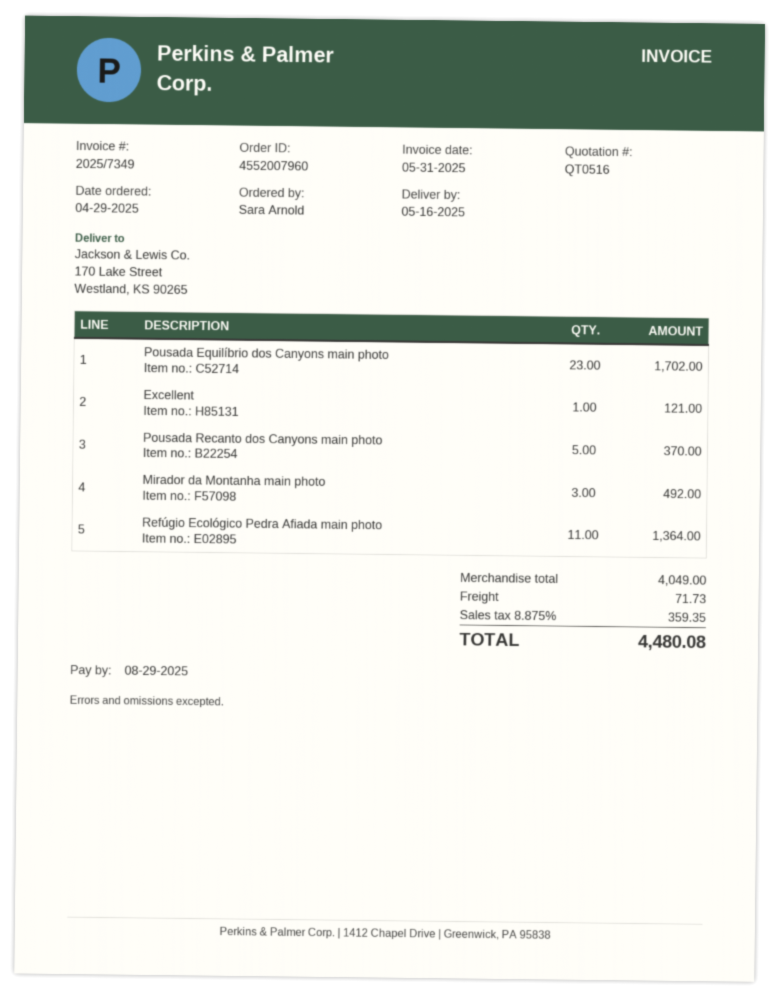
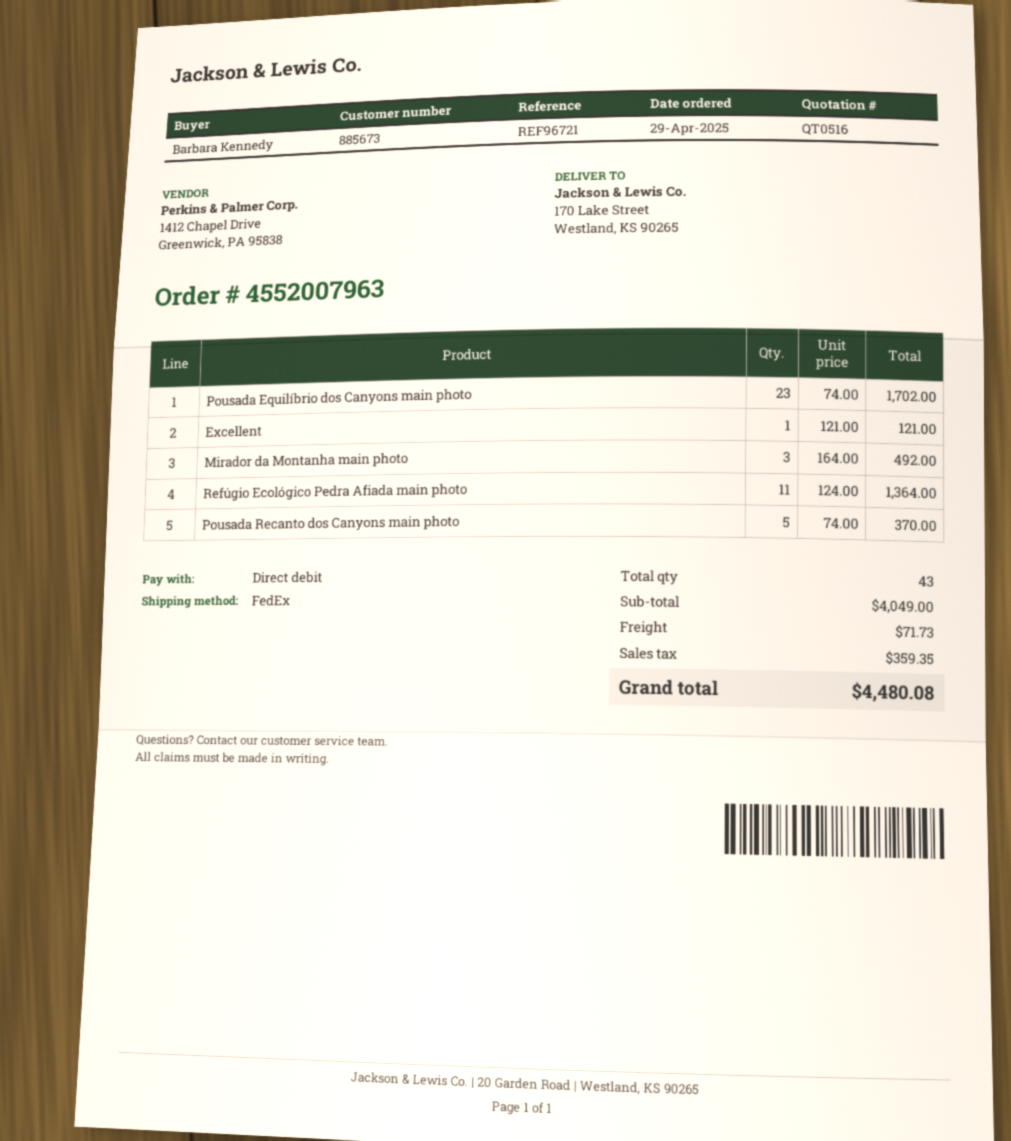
order number: 4552007960 -> 4552007963
ordered by: Sara Arnold -> Barbara Kennedy

